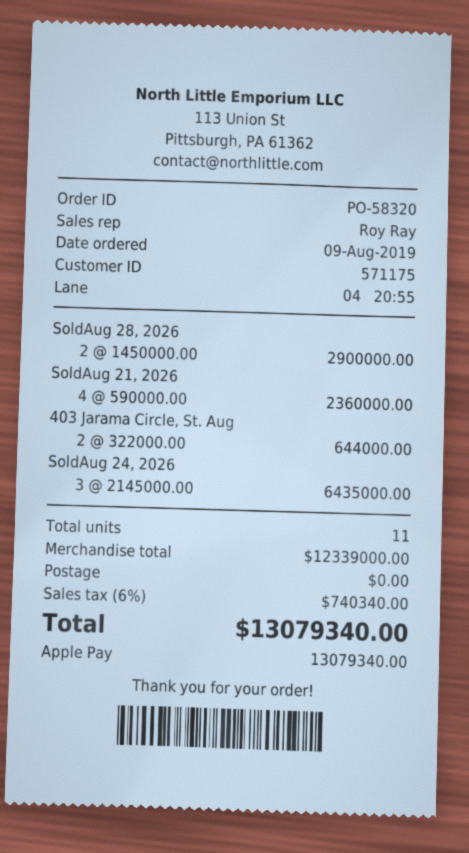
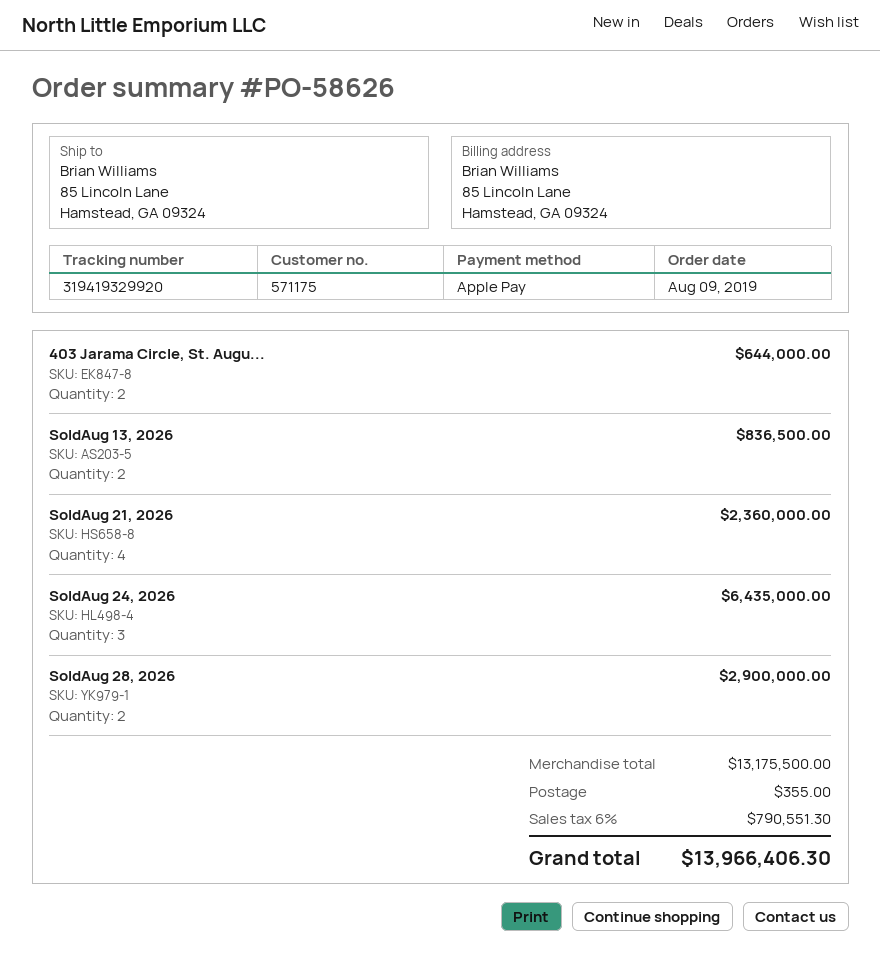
order number: PO-58320 -> PO-58626
SoldAug 13, 2026: none -> 2 for 836500.00
subtotal: 12339000.00 -> 13175500.00
shipping: 0.00 -> 355.00
tax: 6% = 740340.00 -> 6% = 790551.30
total: 13079340.00 -> 13966406.30

